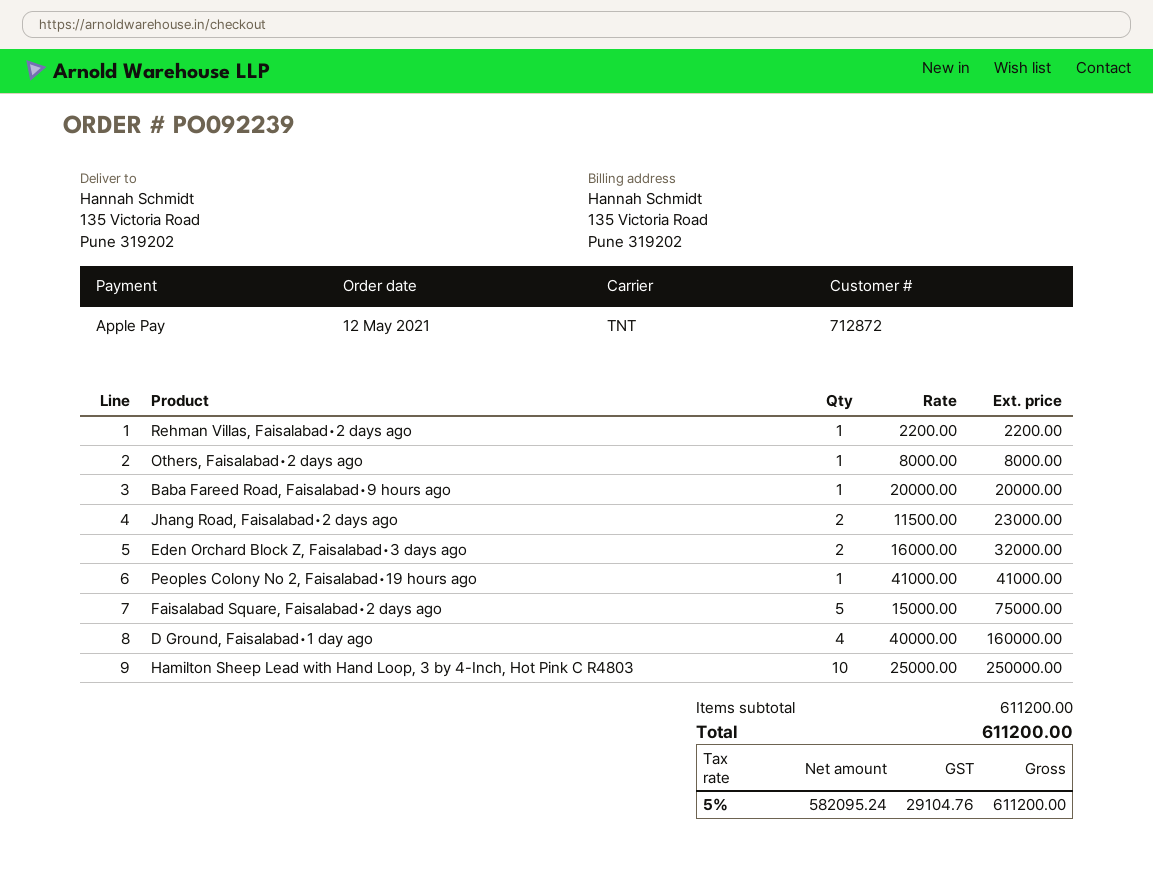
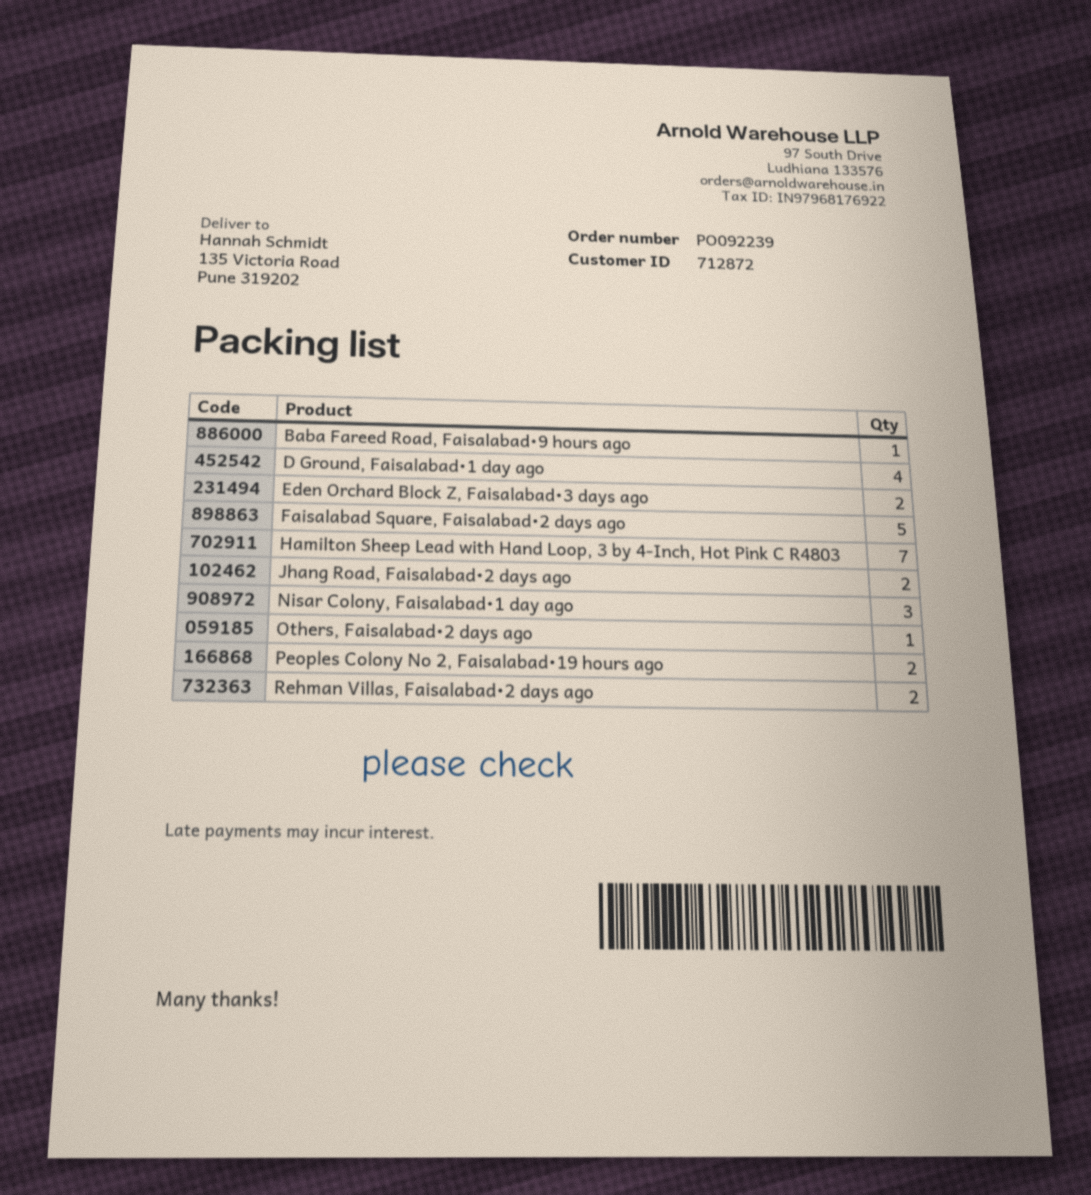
Rehman Villas, Faisalabad•2 days ago: 1 -> 2
Peoples Colony No 2, Faisalabad•19 hours ago: 1 -> 2
Hamilton Sheep Lead with Hand Loop, 3 by 4-Inch, Hot Pink C R4803: 10 -> 7
Nisar Colony, Faisalabad•1 day ago: none -> 3

